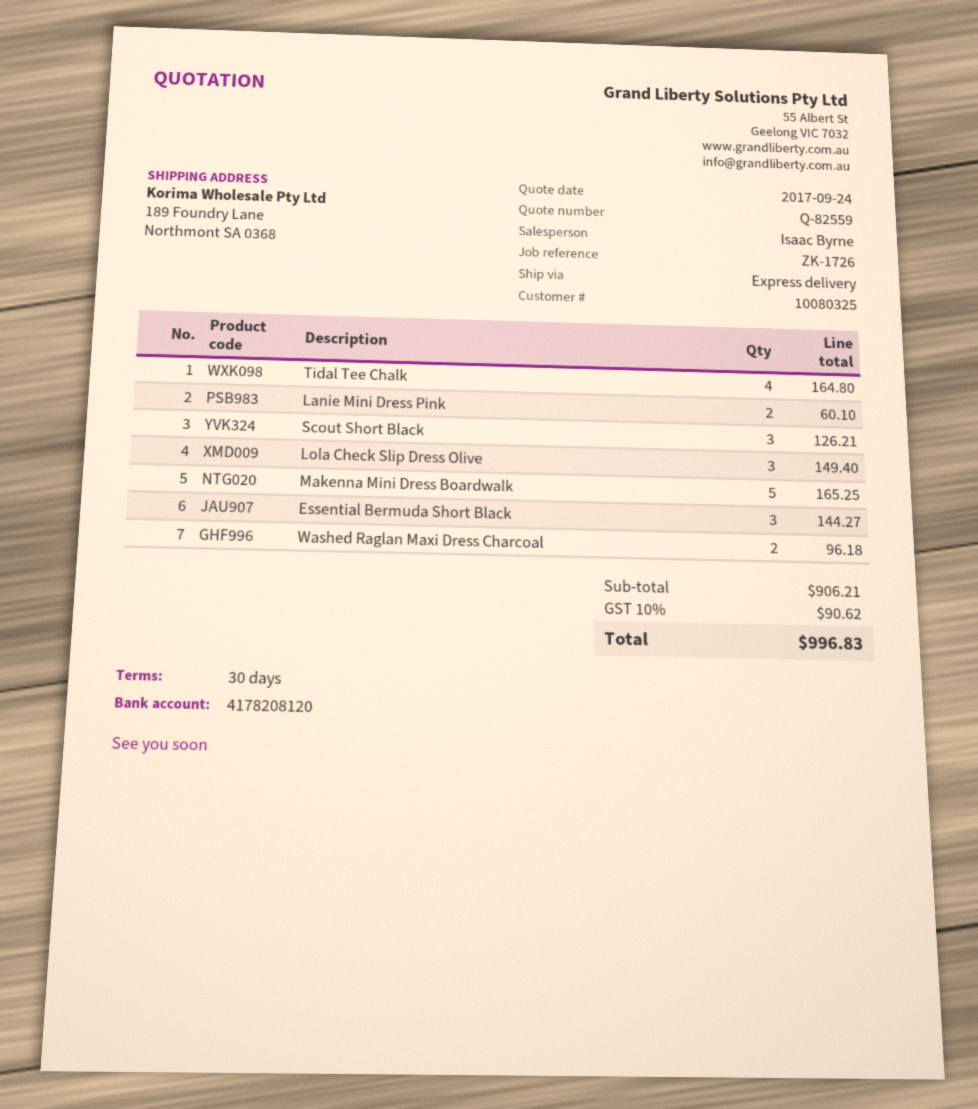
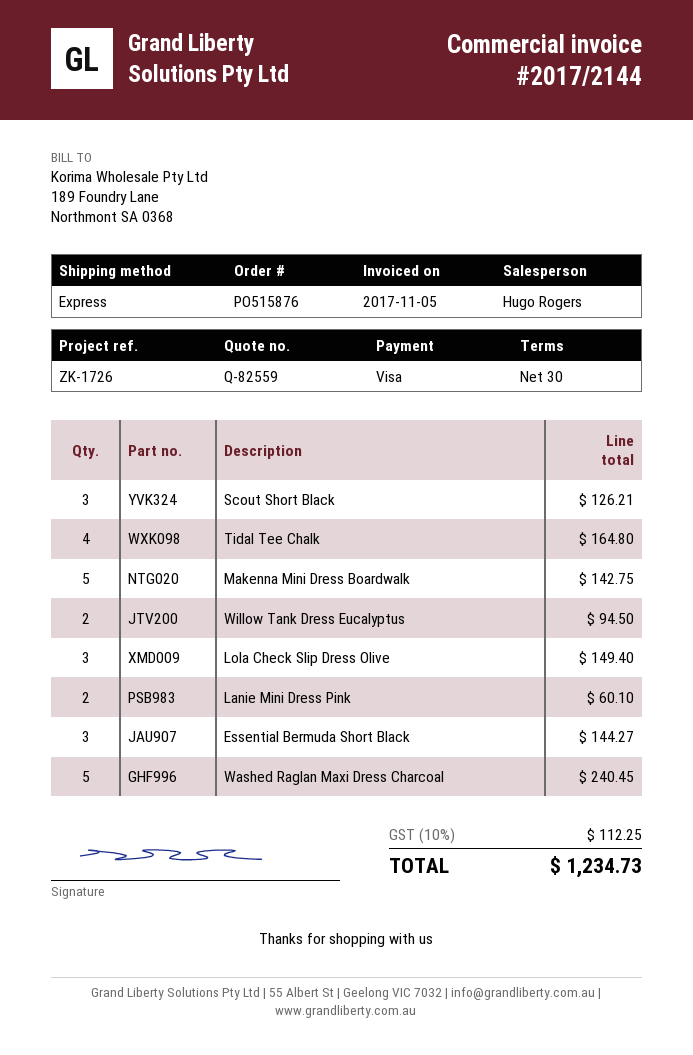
sales rep: Isaac Byrne -> Hugo Rogers
Makenna Mini Dress Boardwalk: 5 for 165.25 -> 5 for 142.75
Washed Raglan Maxi Dress Charcoal: 2 for 96.18 -> 5 for 240.45
Willow Tank Dress Eucalyptus: none -> 2 for 94.50
tax: 10% = 90.62 -> 10% = 112.25
total: 996.83 -> 1234.73

